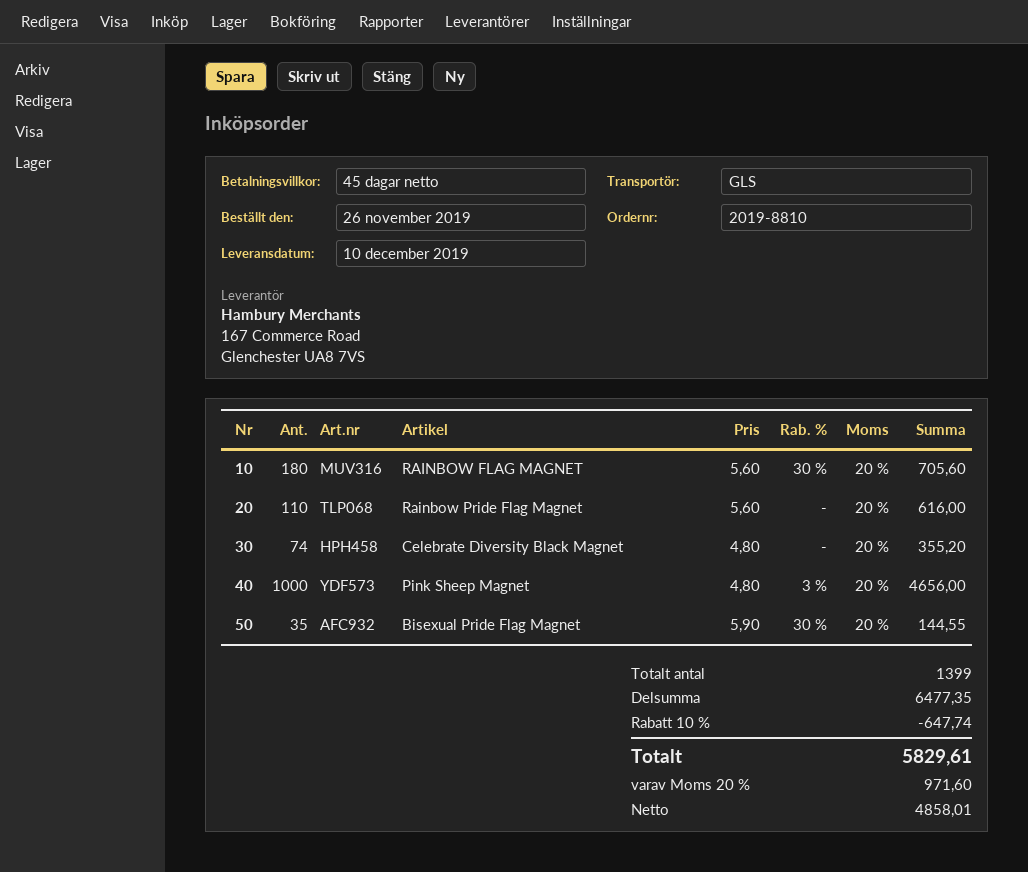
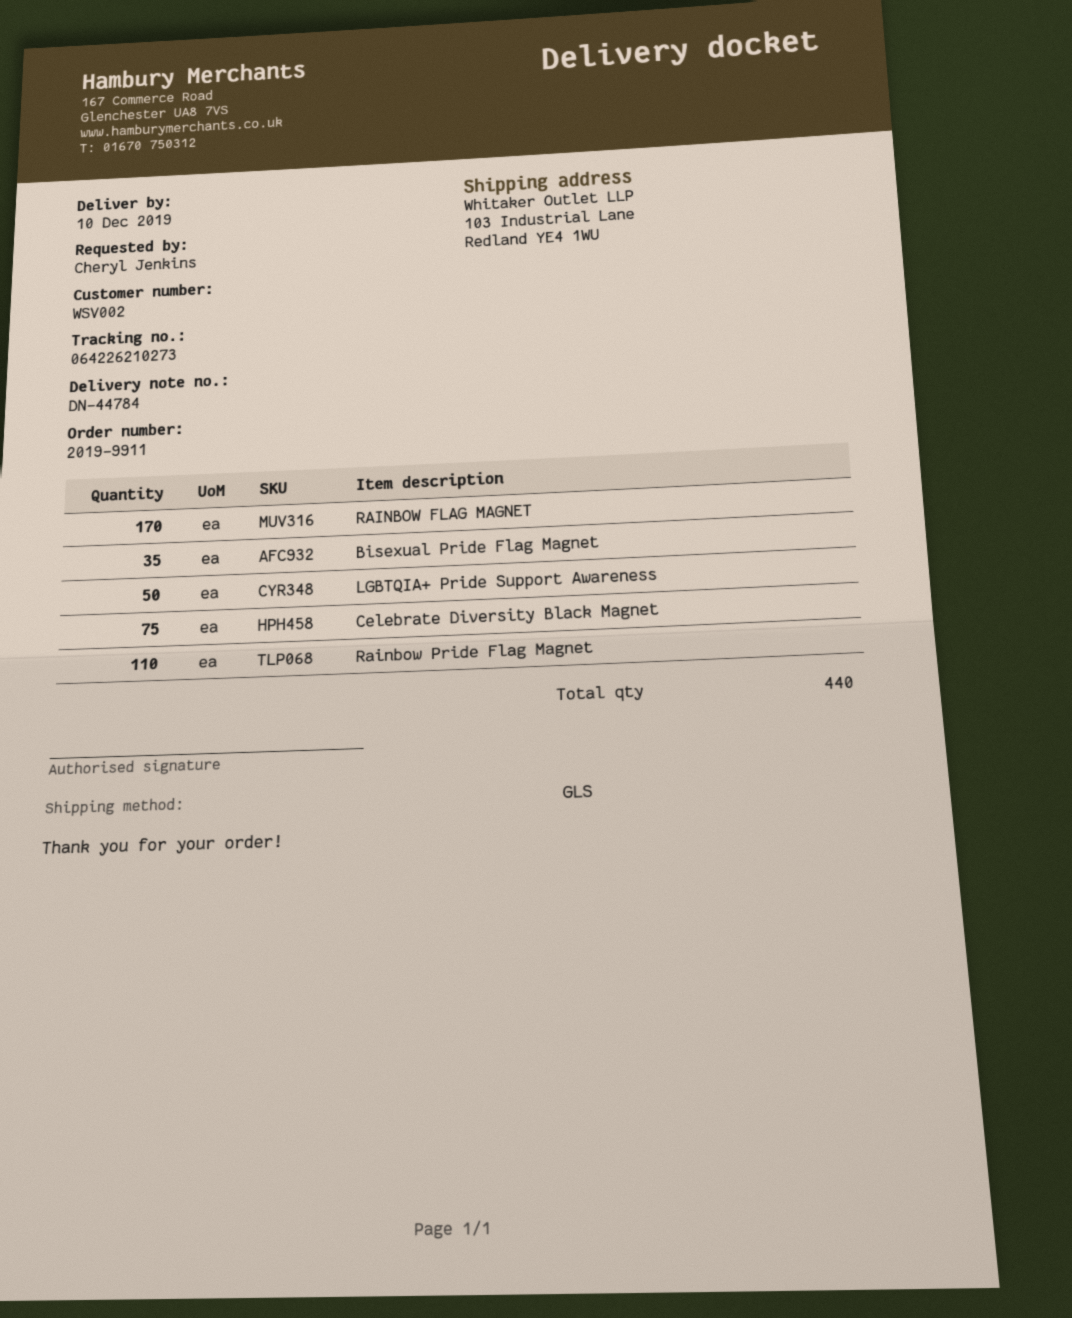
order number: 2019-8810 -> 2019-9911
RAINBOW FLAG MAGNET: 180 -> 170
Celebrate Diversity Black Magnet: 74 -> 75
Pink Sheep Magnet: 1000 -> none
LGBTQIA+ Pride Support Awareness: none -> 50
total quantity: 1399 -> 440

